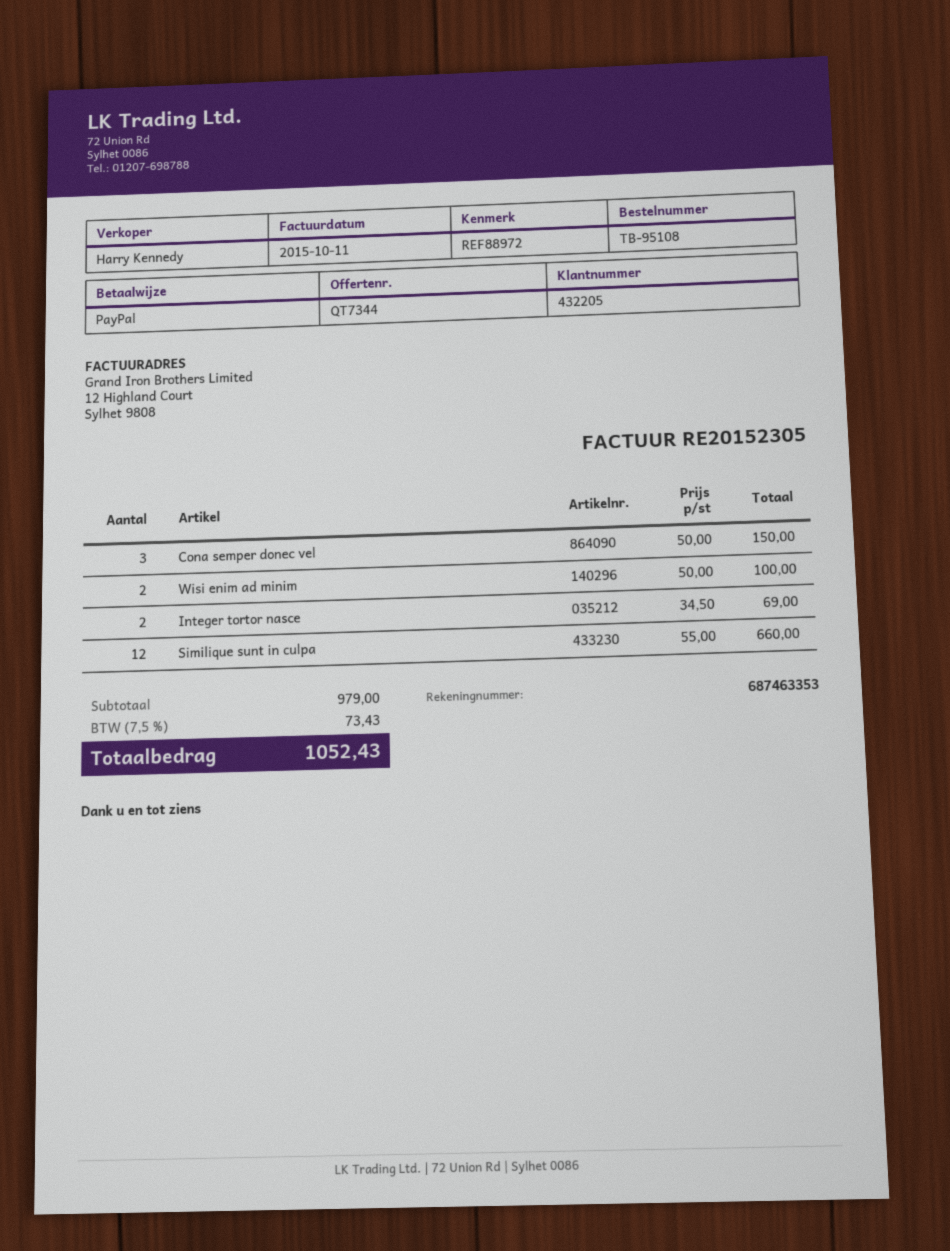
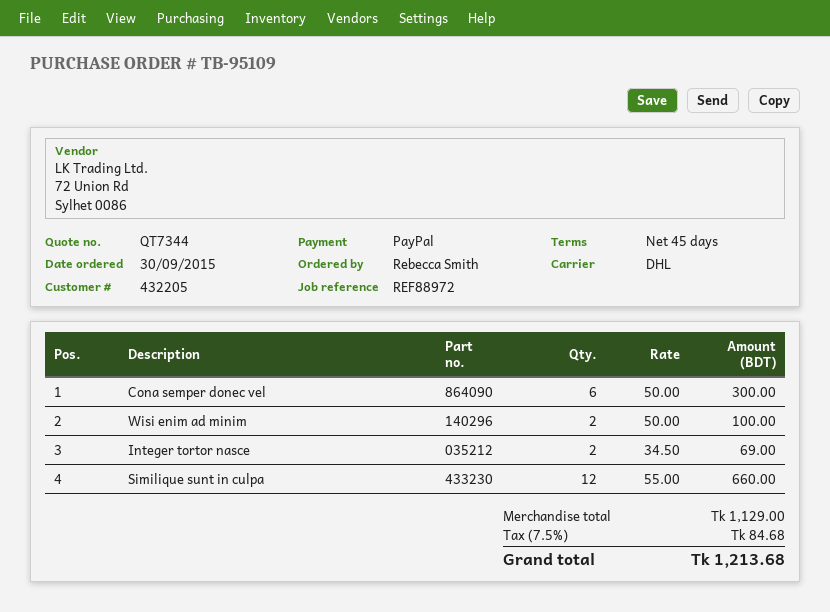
order number: TB-95108 -> TB-95109
Cona semper donec vel: 3 x 50.00 = 150.00 -> 6 x 50.00 = 300.00
subtotal: 979.00 -> 1129.00
tax: 7.5% = 73.43 -> 7.5% = 84.68
total: 1052.43 -> 1213.68

